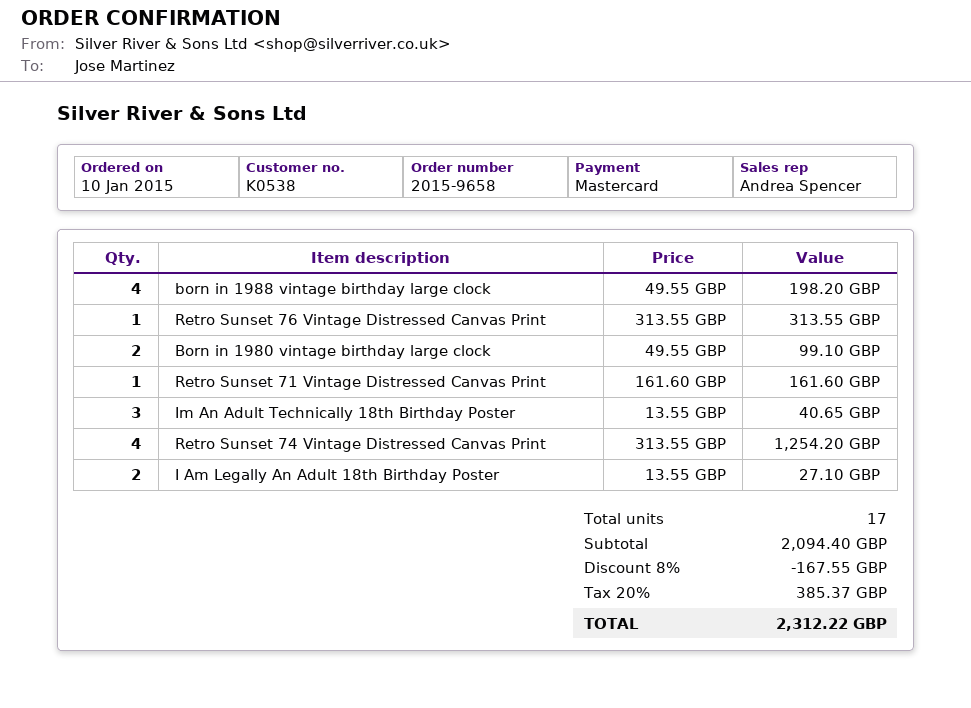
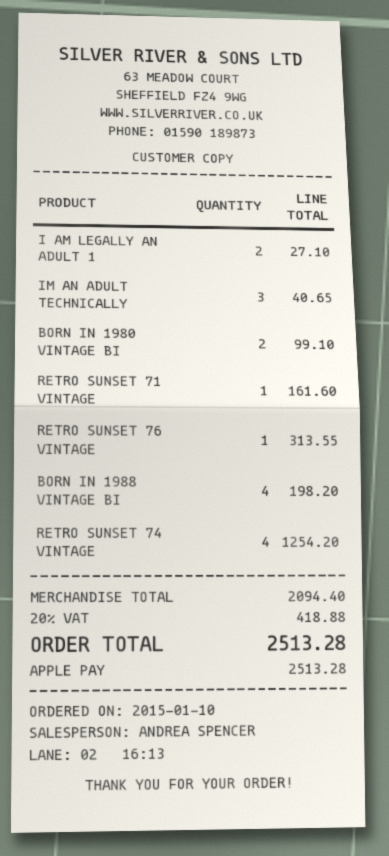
payment method: Mastercard -> Apple Pay
discount: 8% = 167.55 -> none
tax: 20% = 385.37 -> 20% = 418.88
total: 2312.22 -> 2513.28

